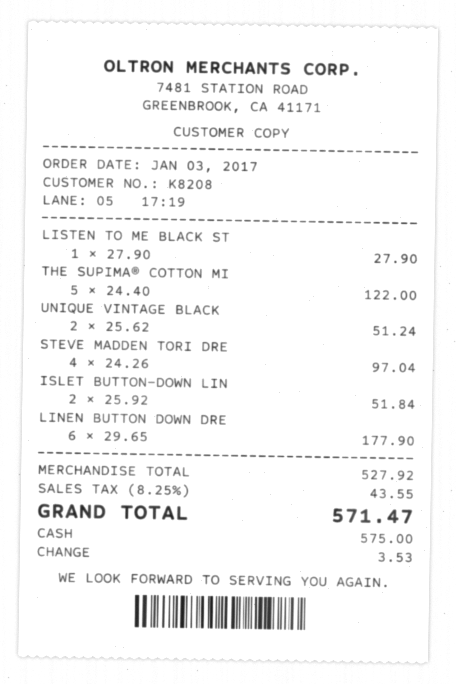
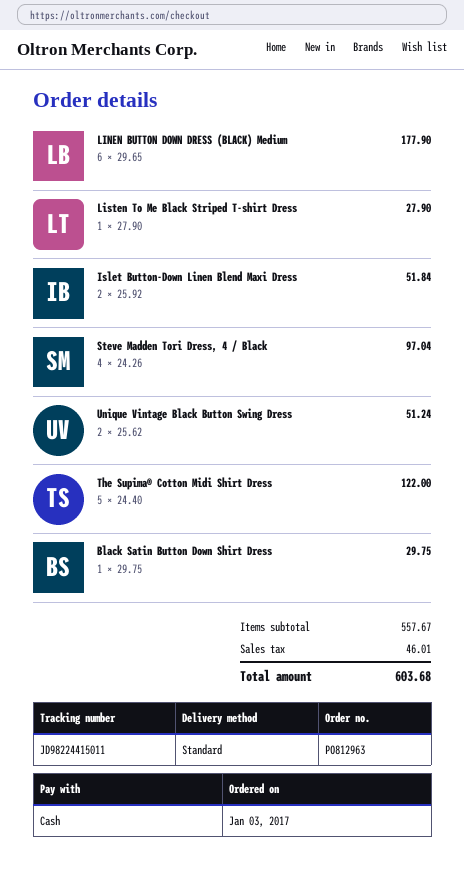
Black Satin Button Down Shirt Dress: none -> 1 x 29.75 = 29.75
subtotal: 527.92 -> 557.67
tax: 43.55 -> 46.01
total: 571.47 -> 603.68

